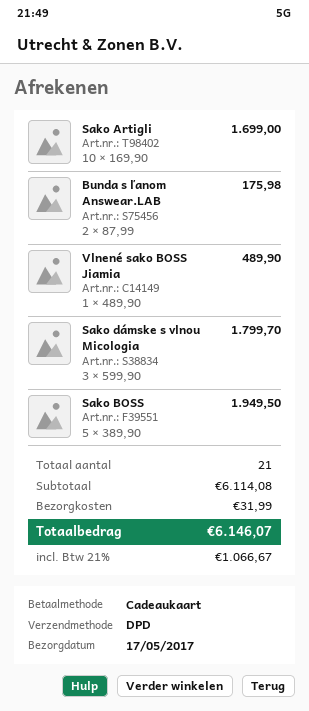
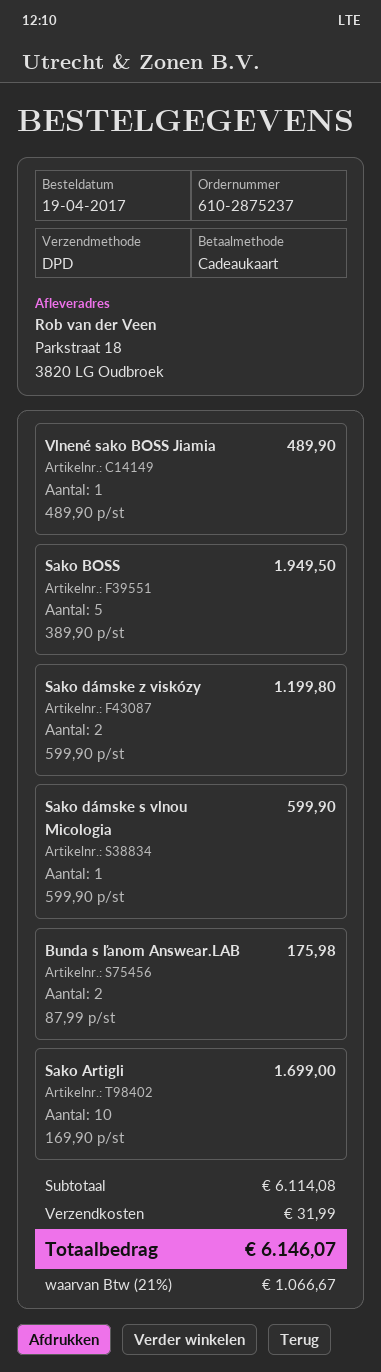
Sako dámske s vlnou Micologia: 3 x 599.90 = 1799.70 -> 1 x 599.90 = 599.90
Sako dámske z viskózy: none -> 2 x 599.90 = 1199.80

